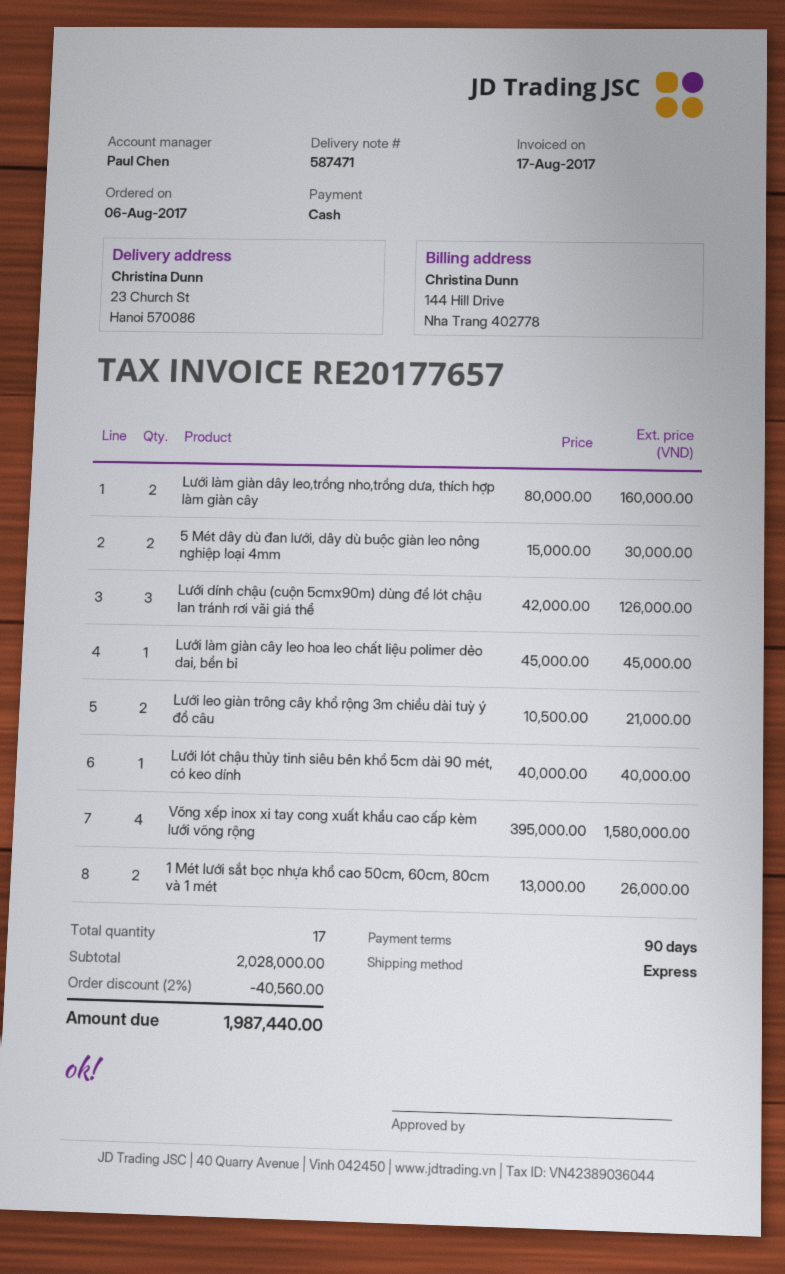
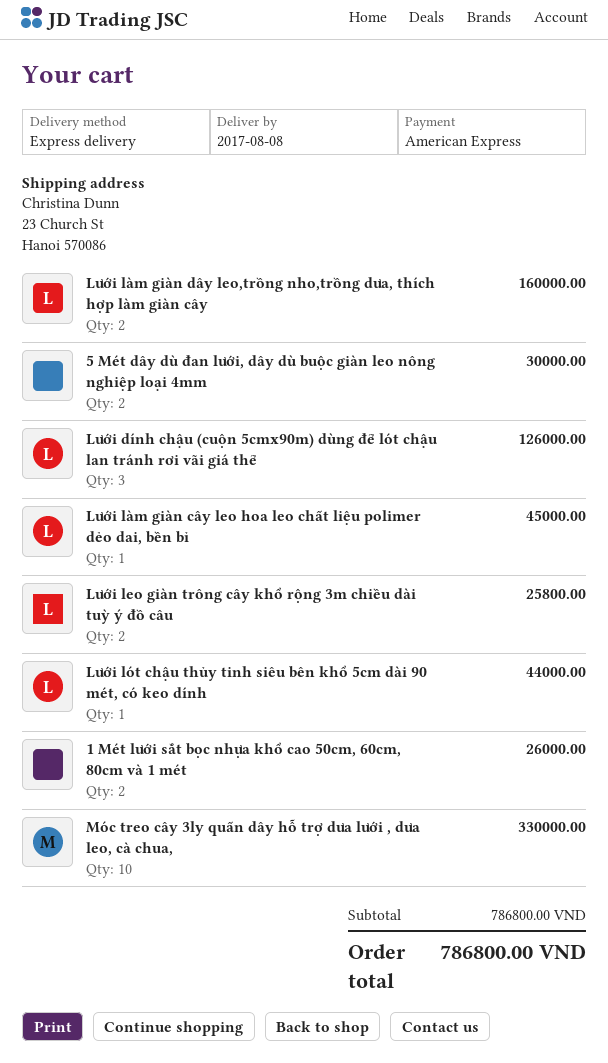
payment method: cash -> American Express
Lưới leo giàn trông cây khổ rộng 3m chiều dài tuỳ ý đồ câu: 2 for 21000.00 -> 2 for 25800.00
Lưới lót chậu thủy tinh siêu bên khổ 5cm dài 90 mét, có keo dính: 1 for 40000.00 -> 1 for 44000.00
Võng xếp inox xi tay cong xuất khẩu cao cấp kèm lưới võng rộng: 4 for 1580000.00 -> none
Móc treo cây 3ly quấn dây hỗ trợ dưa lưới , dưa leo, cà chua,: none -> 10 for 330000.00
subtotal: 2028000.00 -> 786800.00
discount: 2% = 40560.00 -> none
total: 1987440.00 -> 786800.00

